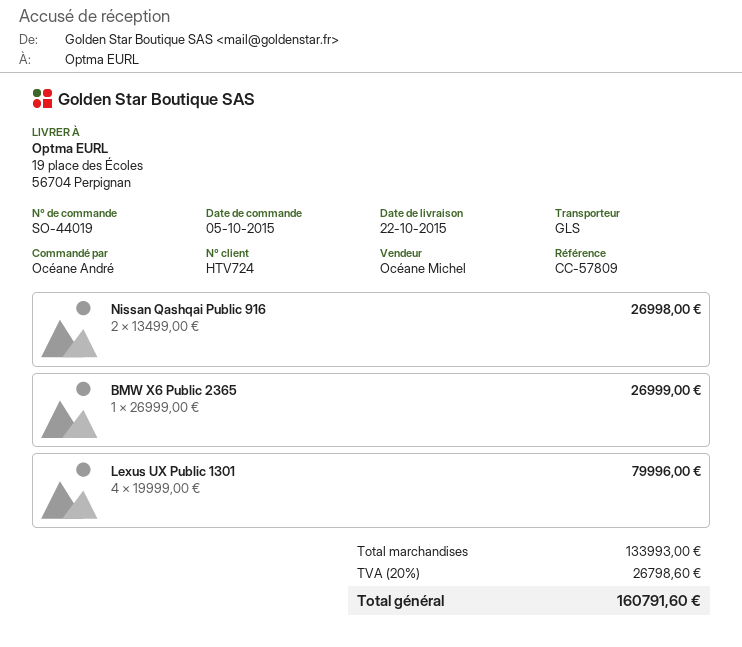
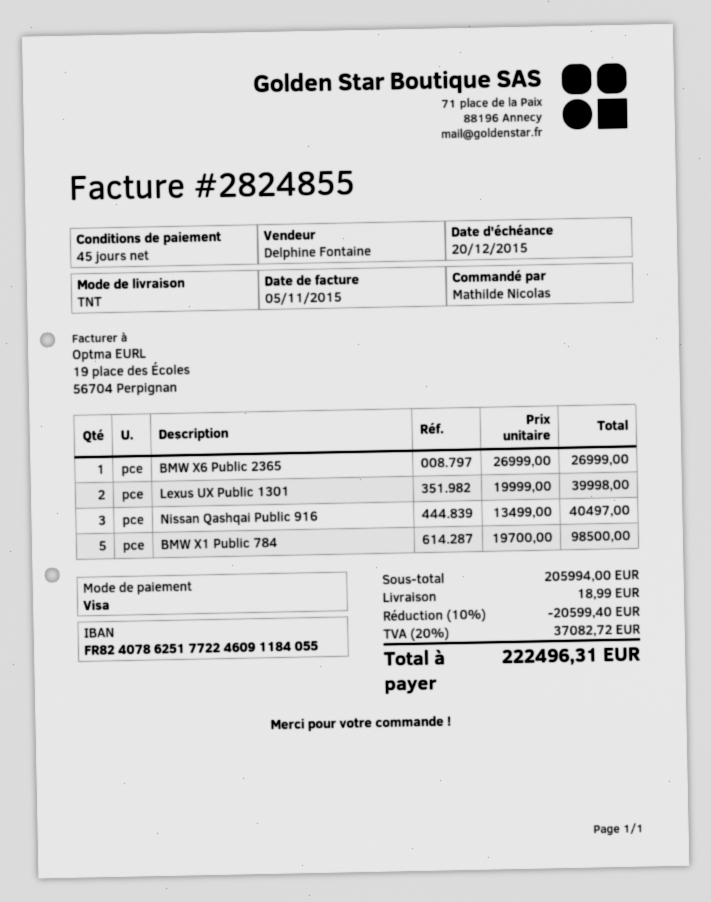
ordered by: Océane André -> Mathilde Nicolas
sales rep: Océane Michel -> Delphine Fontaine
shipping method: GLS -> TNT
Nissan Qashqai Public 916: 2 x 13499.00 = 26998.00 -> 3 x 13499.00 = 40497.00
Lexus UX Public 1301: 4 x 19999.00 = 79996.00 -> 2 x 19999.00 = 39998.00
BMW X1 Public 784: none -> 5 x 19700.00 = 98500.00
subtotal: 133993.00 -> 205994.00
discount: none -> 10% = 20599.40
shipping: none -> 18.99
tax: 20% = 26798.60 -> 20% = 37082.72
total: 160791.60 -> 222496.31

